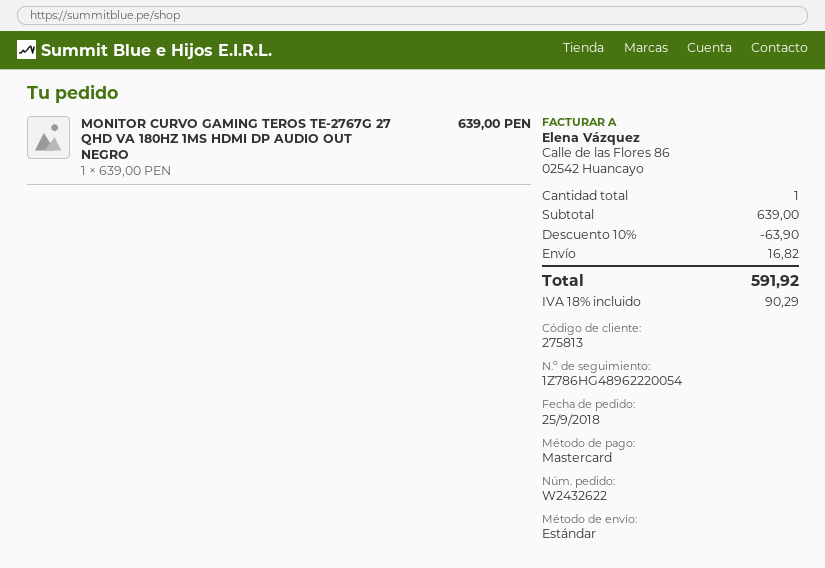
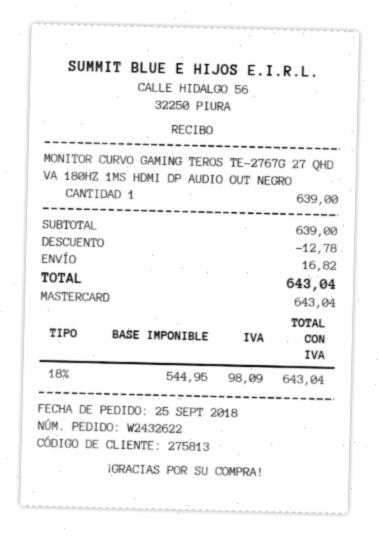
discount: 63.90 -> 12.78
tax: 18% = 90.29 -> 18% = 98.09
total: 591.92 -> 643.04

